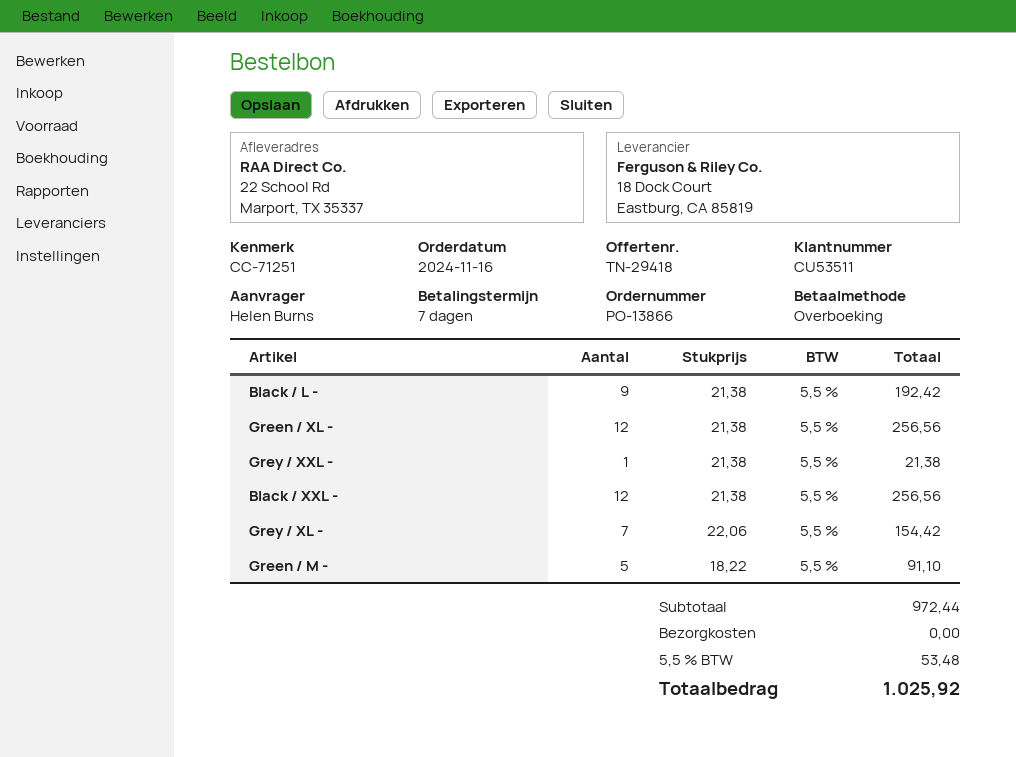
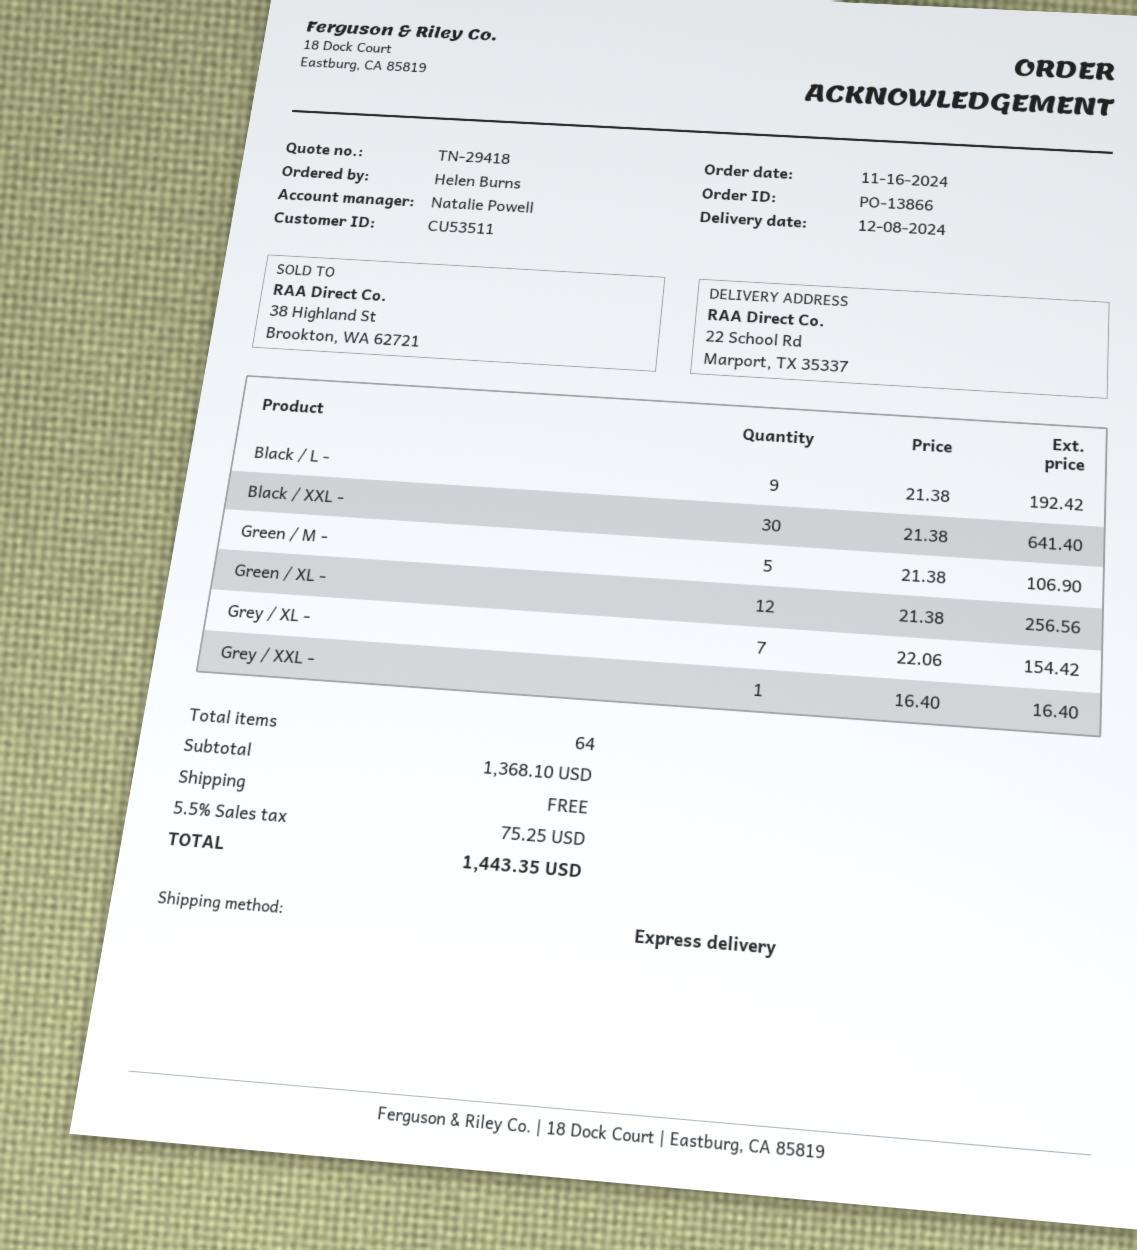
Grey / XXL -: 1 x 21.38 = 21.38 -> 1 x 16.40 = 16.40
Black / XXL -: 12 x 21.38 = 256.56 -> 30 x 21.38 = 641.40
Green / M -: 5 x 18.22 = 91.10 -> 5 x 21.38 = 106.90
subtotal: 972.44 -> 1368.10
tax: 5.5% = 53.48 -> 5.5% = 75.25
total: 1025.92 -> 1443.35

